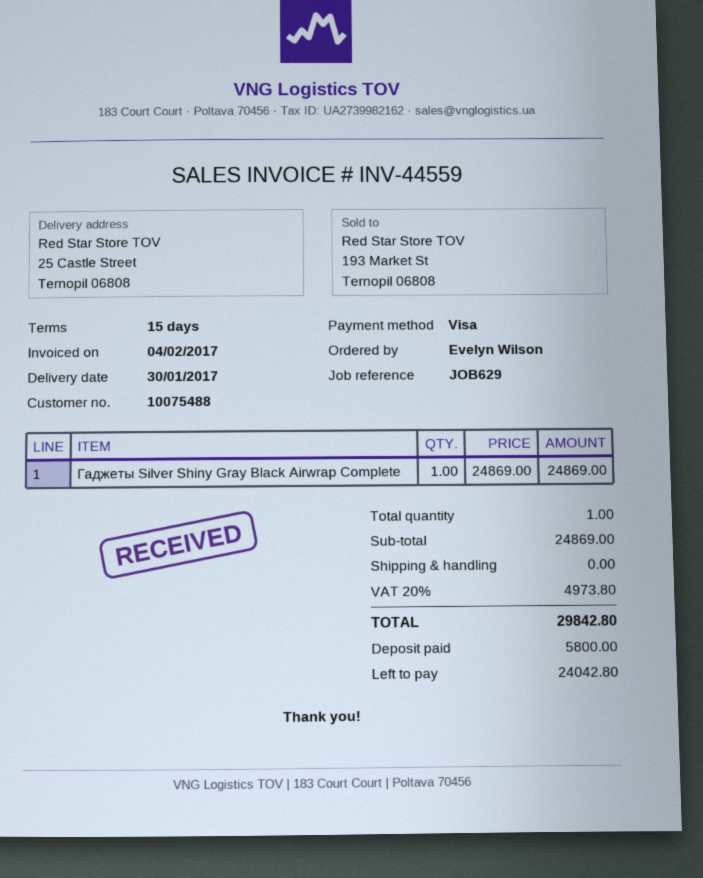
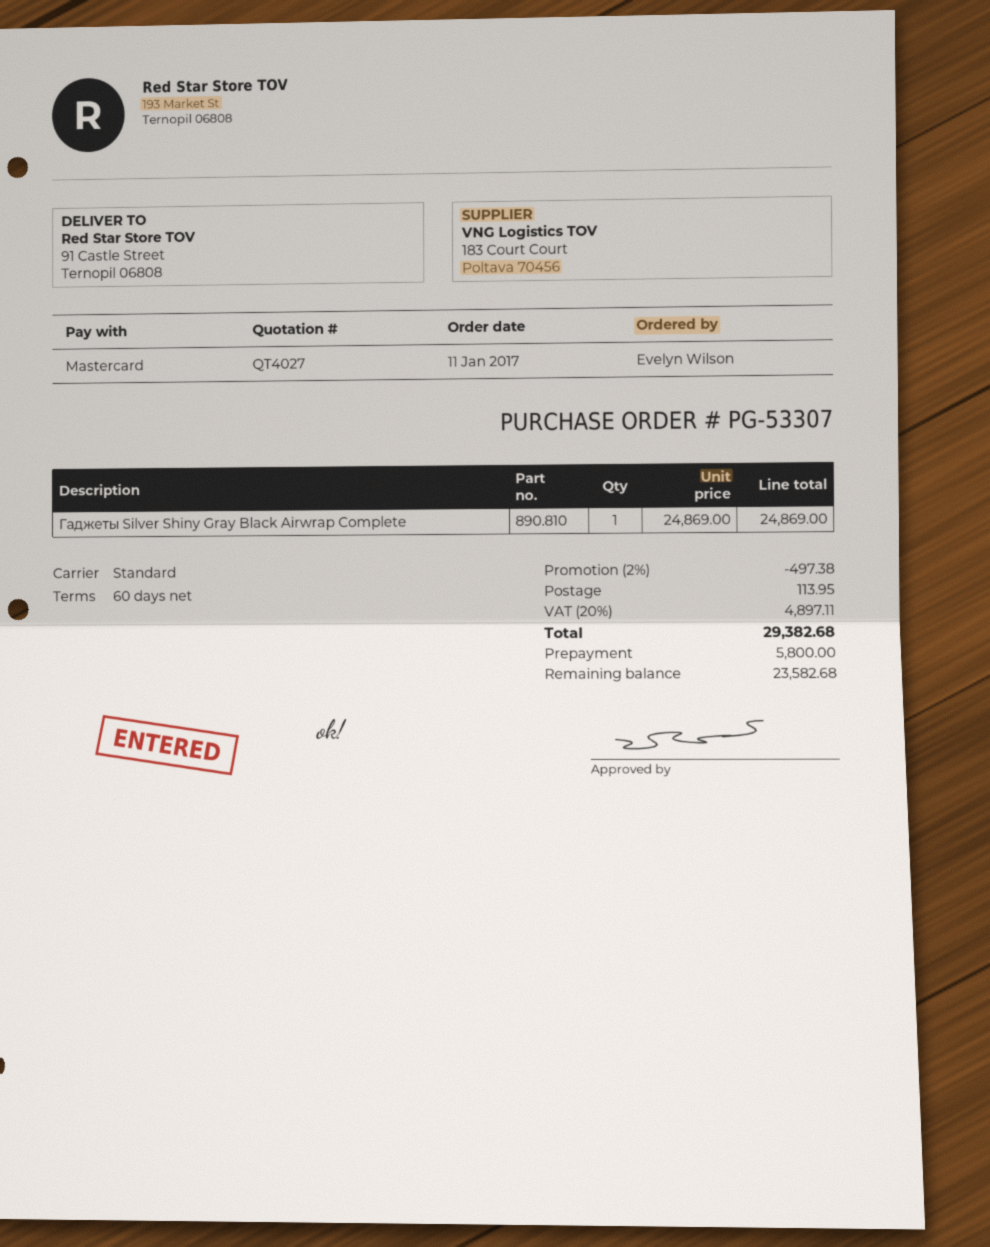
payment terms: 15 days -> 60 days
payment method: Visa -> Mastercard
ship to: 25 Castle Street, Ternopil 06808 -> 91 Castle Street, Ternopil 06808
discount: none -> 2% = 497.38
shipping: 0.00 -> 113.95
tax: 20% = 4973.80 -> 20% = 4897.11
total: 29842.80 -> 29382.68
balance: 24042.80 -> 23582.68

